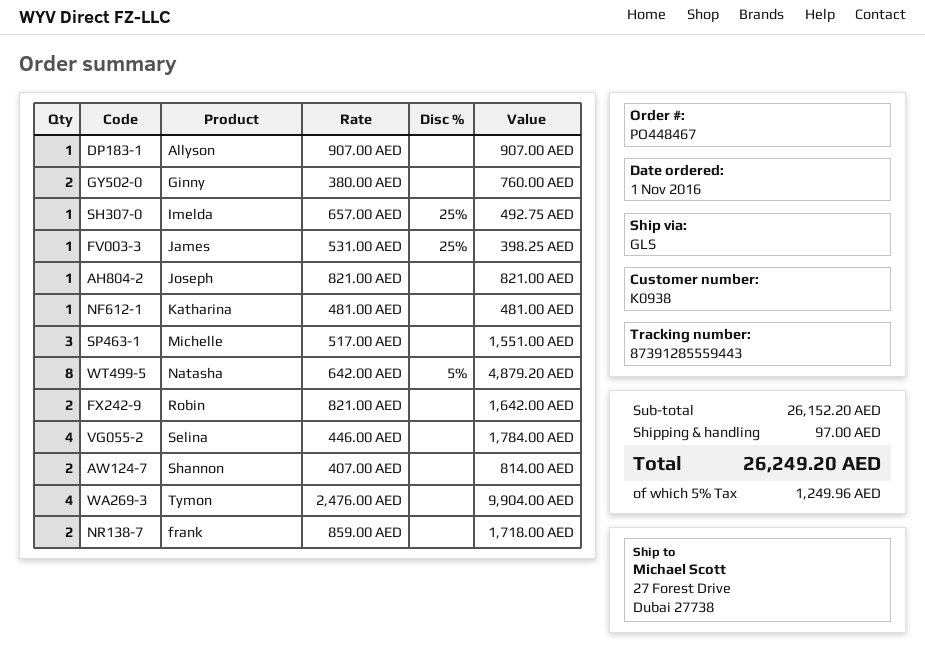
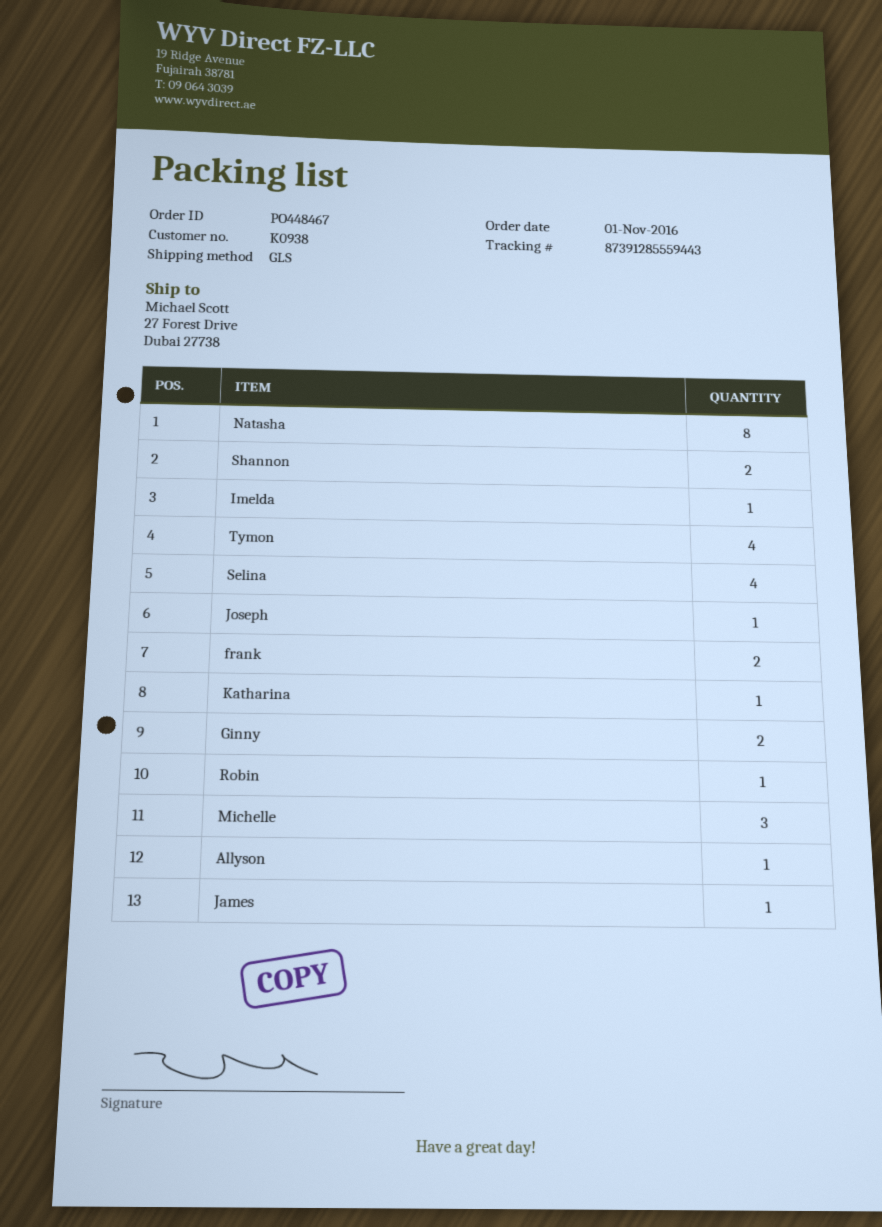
Robin: 2 -> 1

